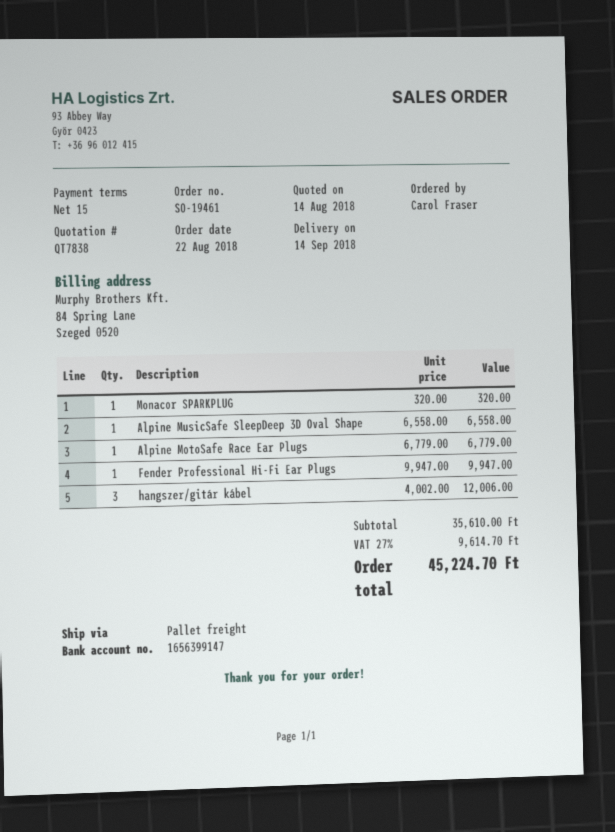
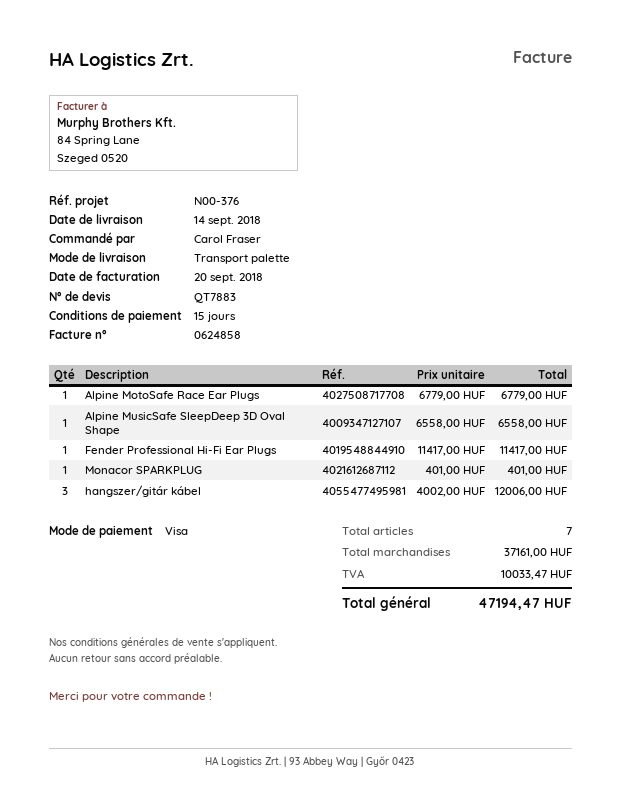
quote number: QT7838 -> QT7883
Monacor SPARKPLUG: 1 x 320.00 = 320.00 -> 1 x 401.00 = 401.00
Fender Professional Hi-Fi Ear Plugs: 1 x 9947.00 = 9947.00 -> 1 x 11417.00 = 11417.00
subtotal: 35610.00 -> 37161.00
tax: 9614.70 -> 10033.47
total: 45224.70 -> 47194.47

